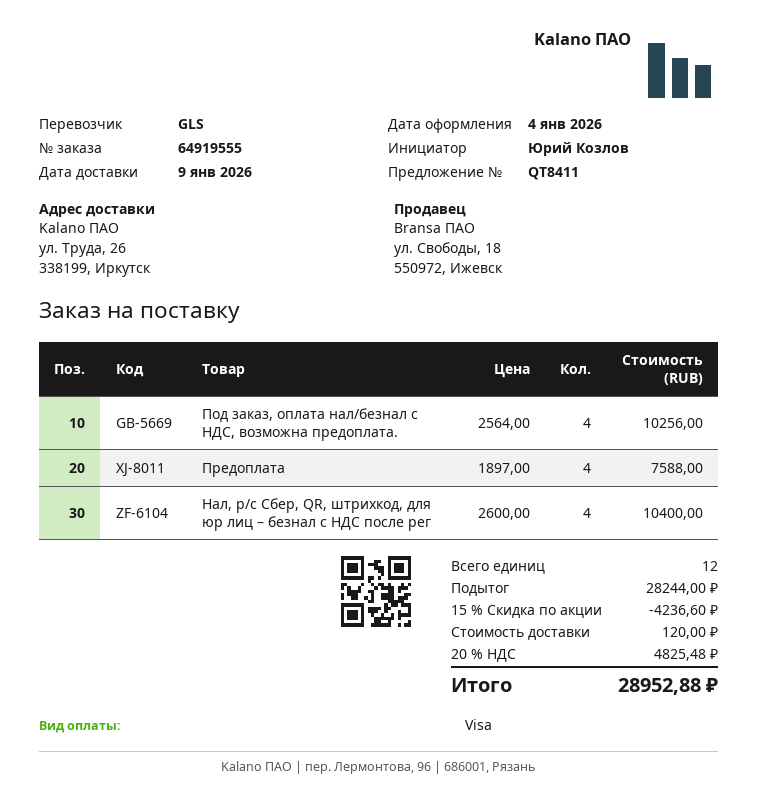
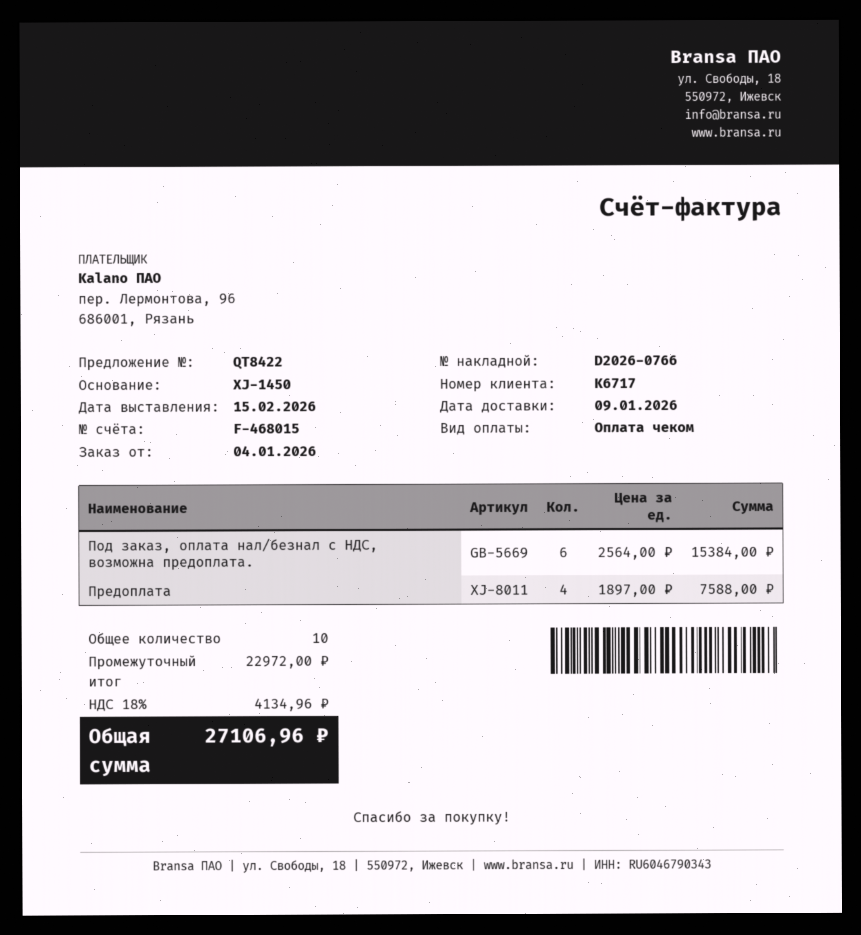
quote number: QT8411 -> QT8422
payment method: Visa -> cheque
Под заказ, оплата нал/безнал с НДС, возможна предоплата.: 4 x 2564.00 = 10256.00 -> 6 x 2564.00 = 15384.00
Нал, р/с Сбер, QR, штрихкод, для юр лиц – безнал с НДС после рег: 4 x 2600.00 = 10400.00 -> none
total quantity: 12 -> 10
subtotal: 28244.00 -> 22972.00
discount: 15% = 4236.60 -> none
shipping: 120.00 -> none
tax: 20% = 4825.48 -> 18% = 4134.96
total: 28952.88 -> 27106.96

